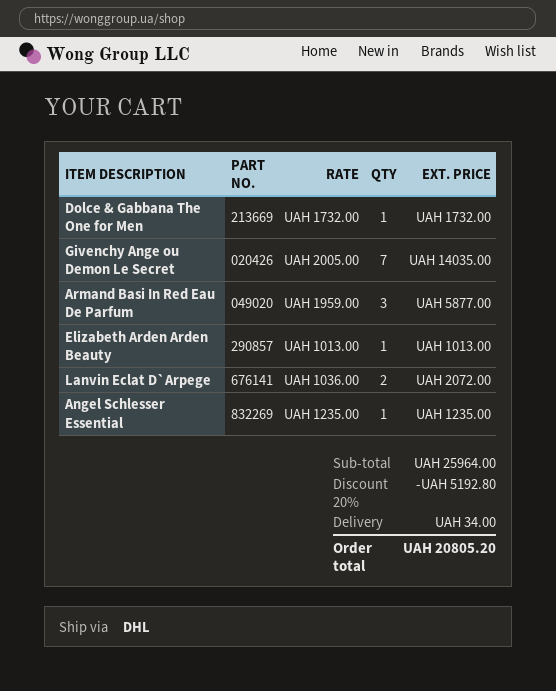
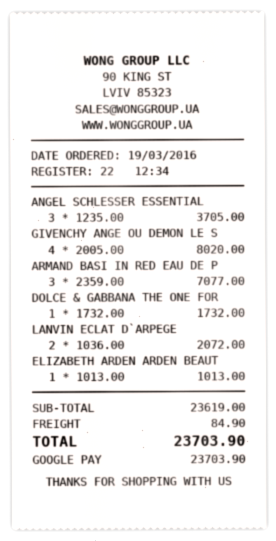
Givenchy Ange ou Demon Le Secret: 7 x 2005.00 = 14035.00 -> 4 x 2005.00 = 8020.00
Armand Basi In Red Eau De Parfum: 3 x 1959.00 = 5877.00 -> 3 x 2359.00 = 7077.00
Angel Schlesser Essential: 1 x 1235.00 = 1235.00 -> 3 x 1235.00 = 3705.00
subtotal: 25964.00 -> 23619.00
discount: 20% = 5192.80 -> none
shipping: 34.00 -> 84.90
total: 20805.20 -> 23703.90

